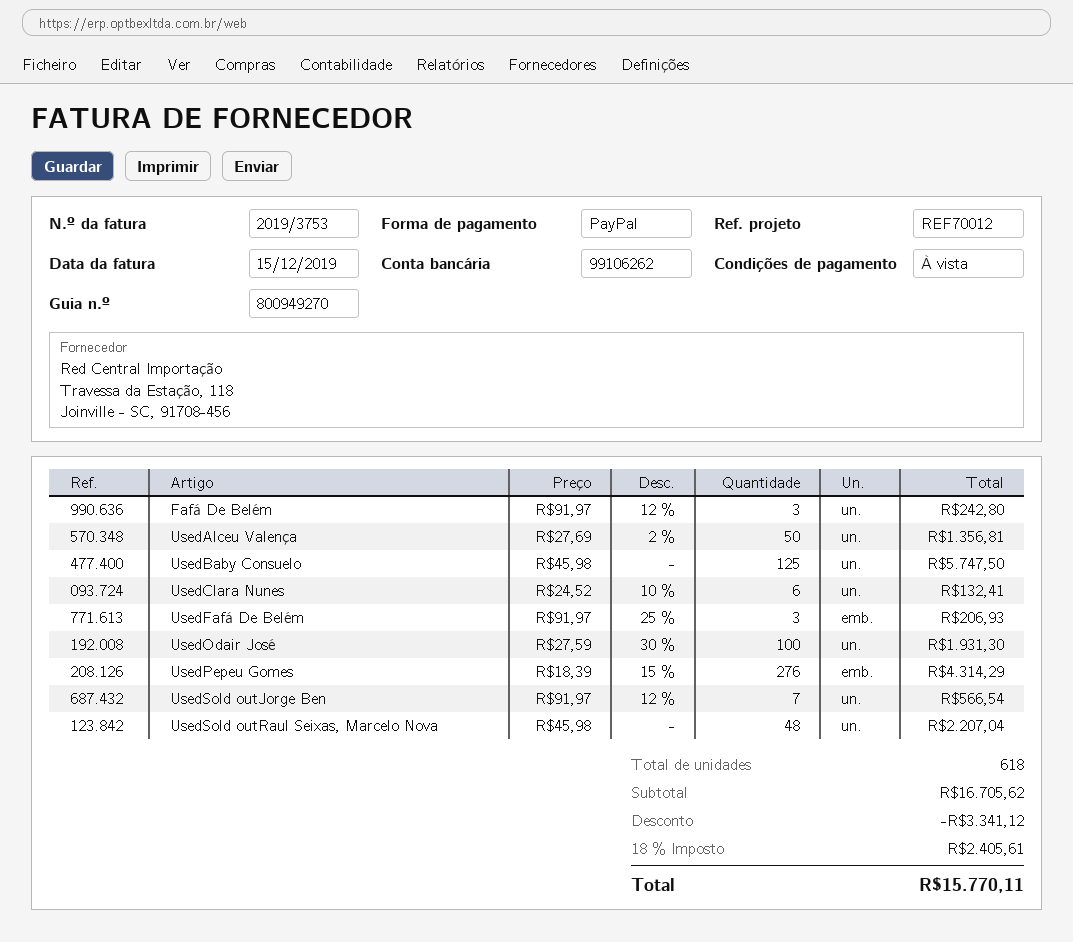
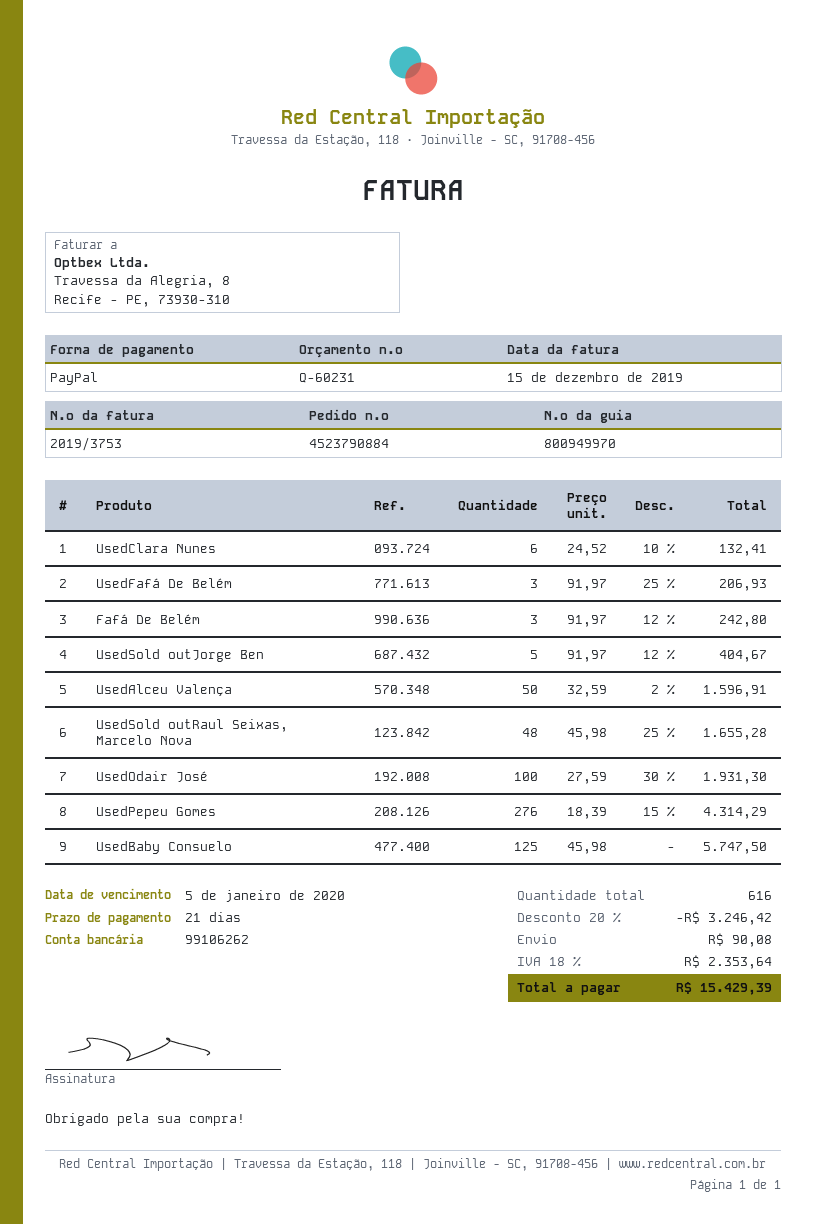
delivery note number: 800949270 -> 800949970
payment terms: on receipt -> 21 days
UsedAlceu Valença: 50 x 27.69 - 2% = 1356.81 -> 50 x 32.59 - 2% = 1596.91
UsedSold outJorge Ben: 7 x 91.97 - 12% = 566.54 -> 5 x 91.97 - 12% = 404.67
UsedSold outRaul Seixas, Marcelo Nova: 48 x 45.98 = 2207.04 -> 48 x 45.98 - 25% = 1655.28
total quantity: 618 -> 616
discount: 3341.12 -> 3246.42
shipping: none -> 90.08
tax: 18% = 2405.61 -> 18% = 2353.64
total: 15770.11 -> 15429.39

